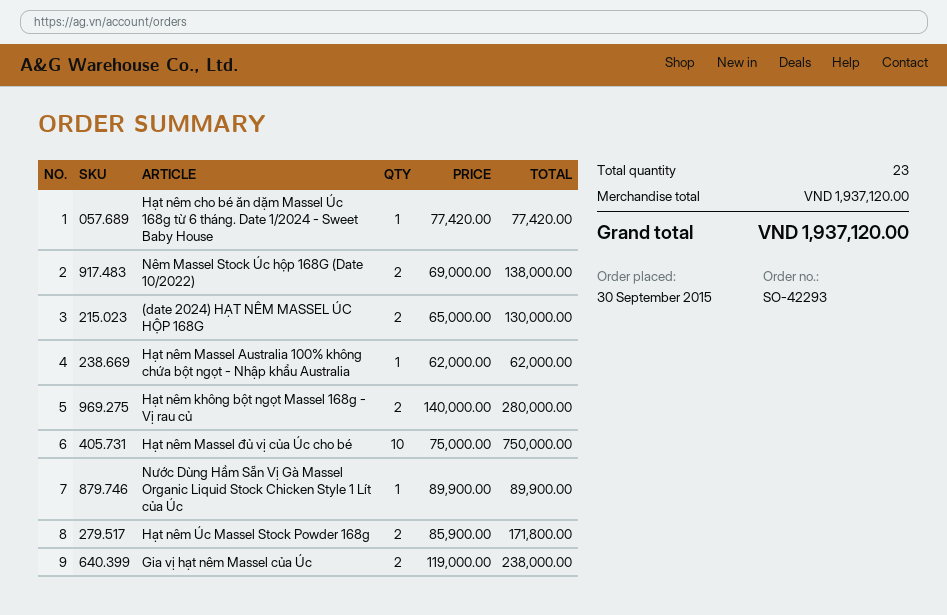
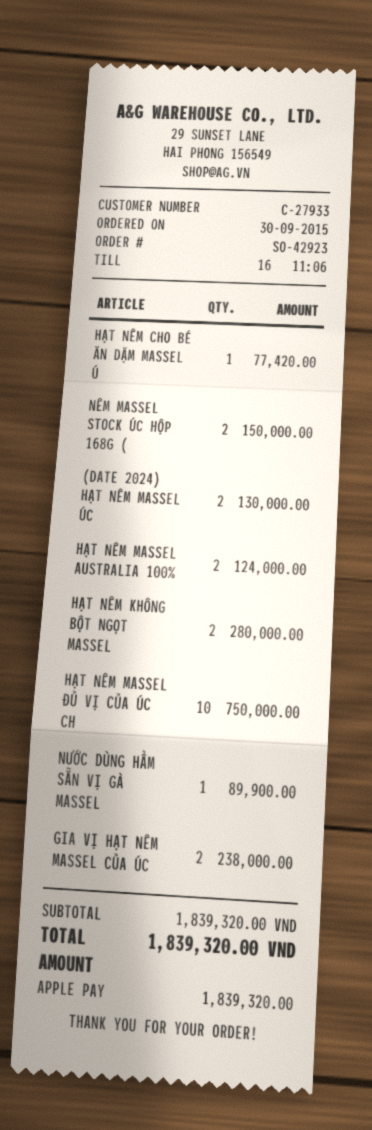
order number: SO-42293 -> SO-42923
Nêm Massel Stock Úc hộp 168G (Date 10/2022): 2 for 138000.00 -> 2 for 150000.00
Hạt nêm Massel Australia 100% không chứa bột ngọt - Nhập khẩu Australia: 1 for 62000.00 -> 2 for 124000.00
Hạt nêm Úc Massel Stock Powder 168g: 2 for 171800.00 -> none
subtotal: 1937120.00 -> 1839320.00
total: 1937120.00 -> 1839320.00

